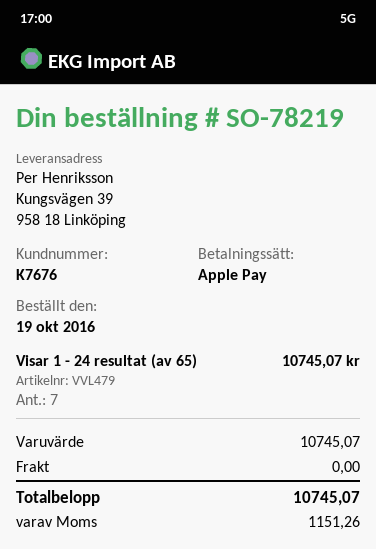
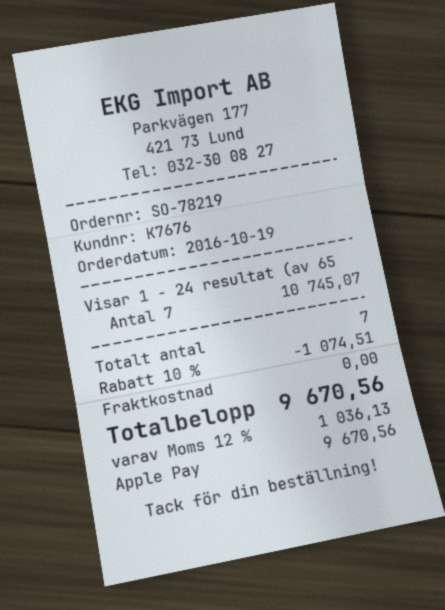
discount: none -> 10% = 1074.51
tax: 1151.26 -> 1036.13
total: 10745.07 -> 9670.56

